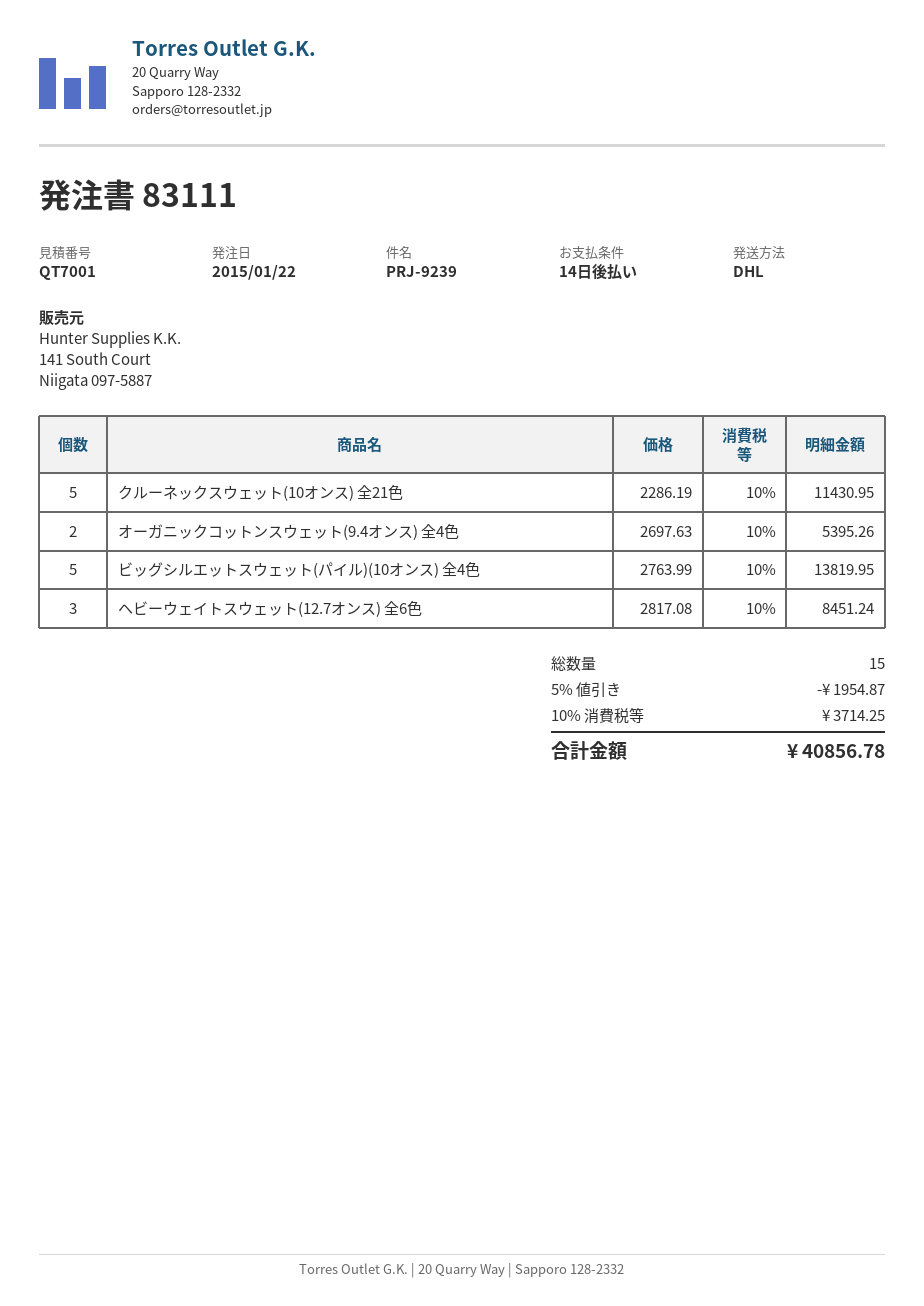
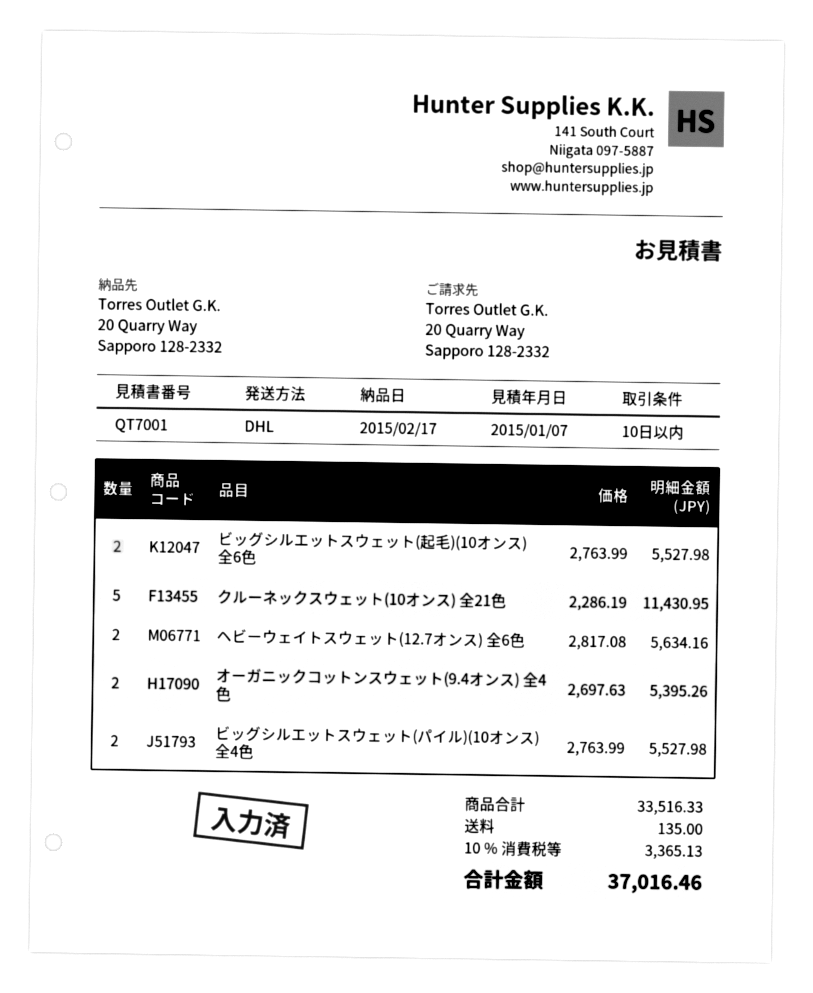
payment terms: 14 days -> 10 days
ビッグシルエットスウェット(パイル)(10オンス) 全4色: 5 x 2763.99 = 13819.95 -> 2 x 2763.99 = 5527.98
ヘビーウェイトスウェット(12.7オンス) 全6色: 3 x 2817.08 = 8451.24 -> 2 x 2817.08 = 5634.16
ビッグシルエットスウェット(起毛)(10オンス) 全6色: none -> 2 x 2763.99 = 5527.98
discount: 5% = 1954.87 -> none
shipping: none -> 135.00
tax: 10% = 3714.25 -> 10% = 3365.13
total: 40856.78 -> 37016.46

